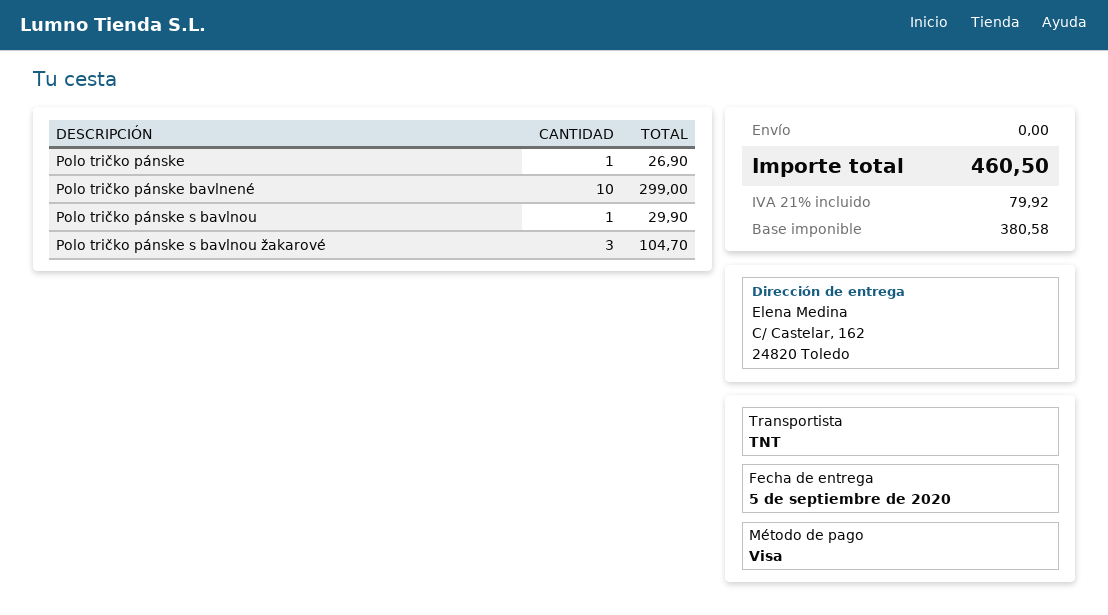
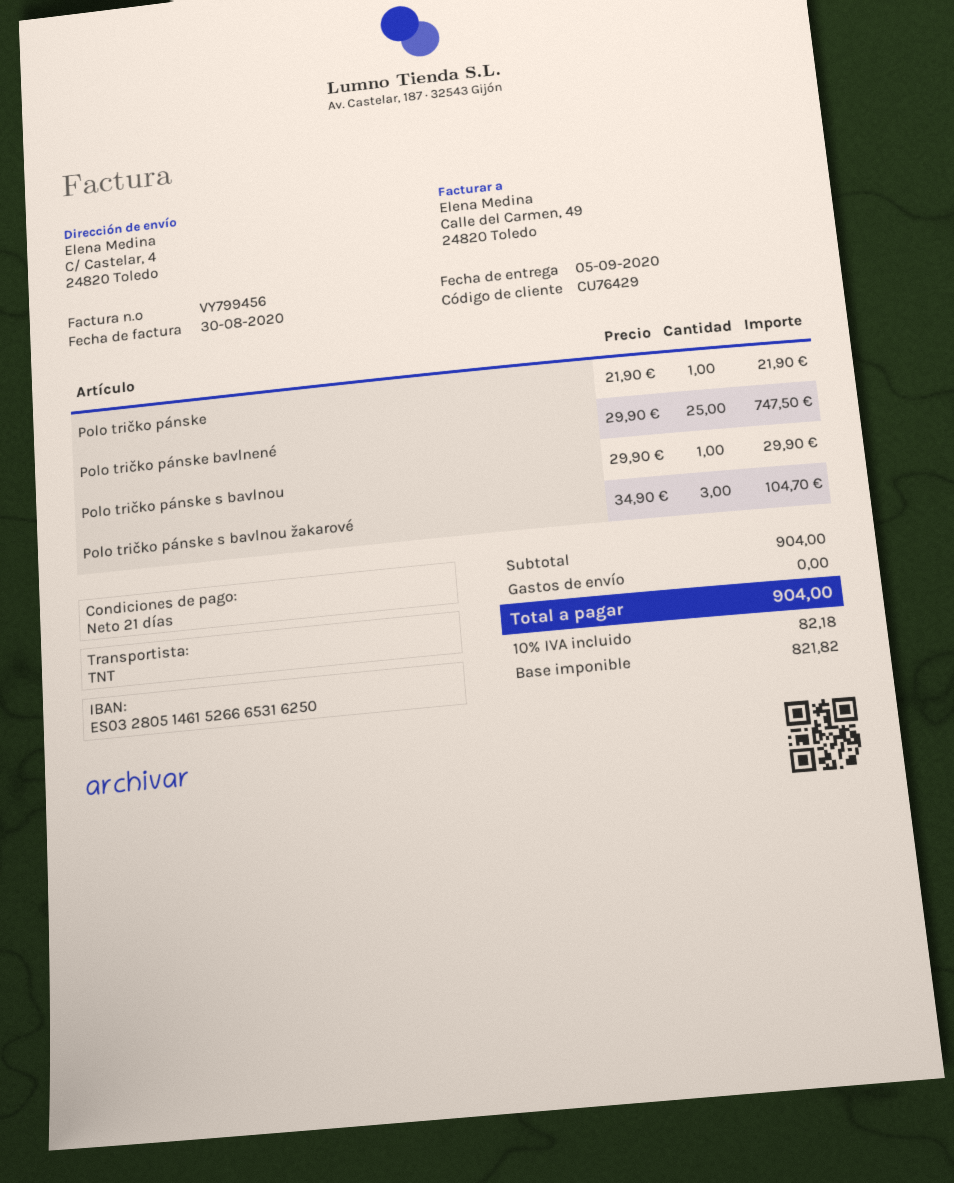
ship to: C/ Castelar, 162, 24820 Toledo -> C/ Castelar, 4, 24820 Toledo
Polo tričko pánske: 1 for 26.90 -> 1 for 21.90
Polo tričko pánske bavlnené: 10 for 299.00 -> 25 for 747.50
net: 380.58 -> 821.82
tax: 21% = 79.92 -> 10% = 82.18
total: 460.50 -> 904.00

